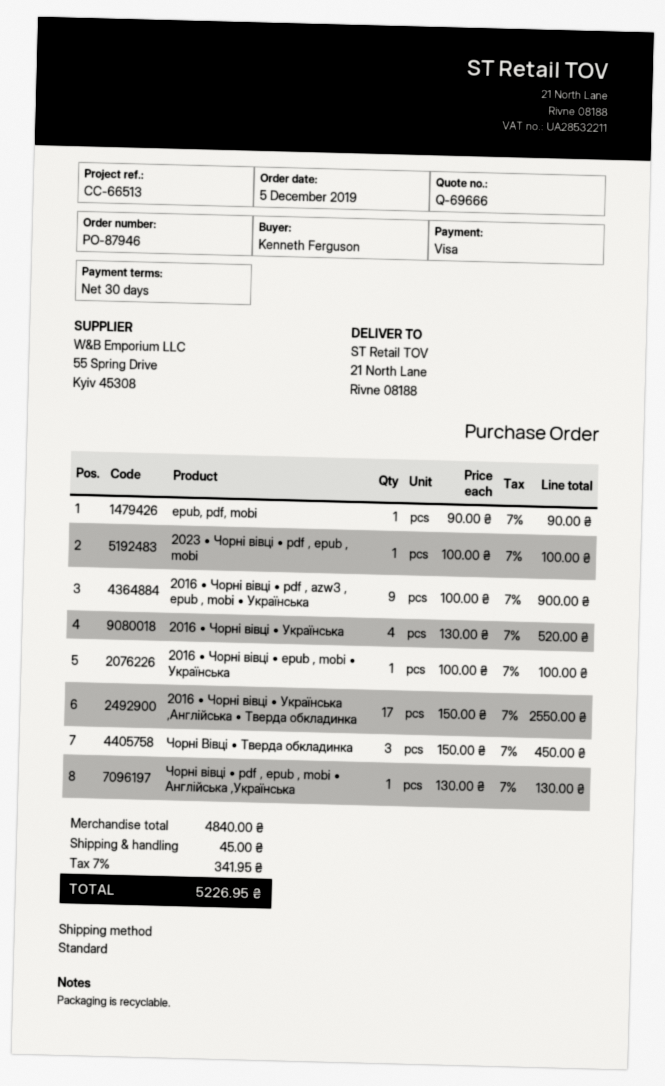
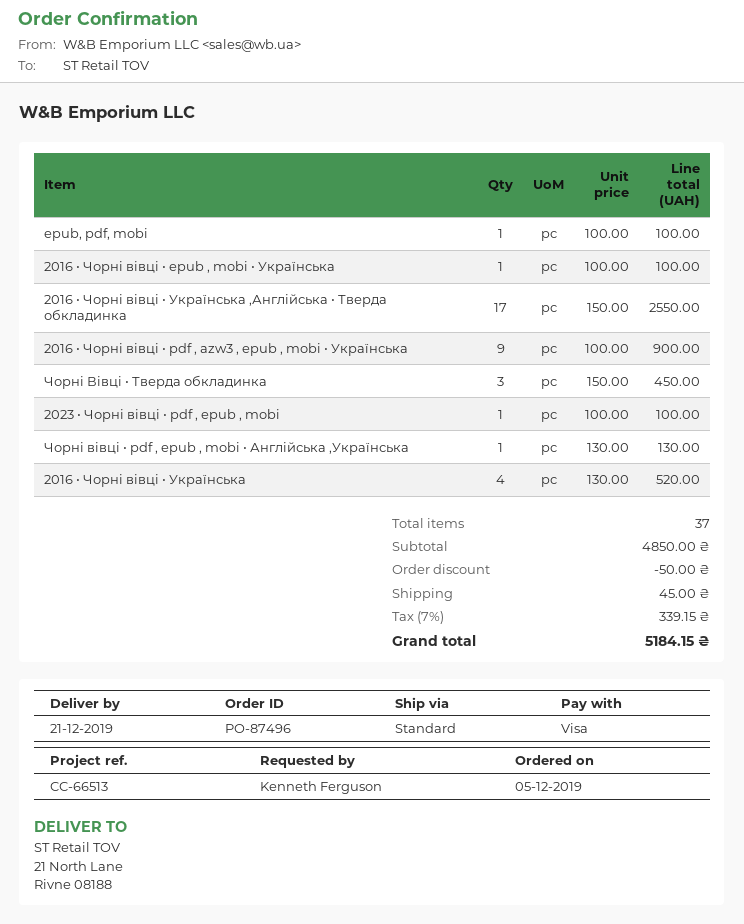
order number: PO-87946 -> PO-87496
epub, pdf, mobi: 1 x 90.00 = 90.00 -> 1 x 100.00 = 100.00
subtotal: 4840.00 -> 4850.00
discount: none -> 50.00
tax: 7% = 341.95 -> 7% = 339.15
total: 5226.95 -> 5184.15

